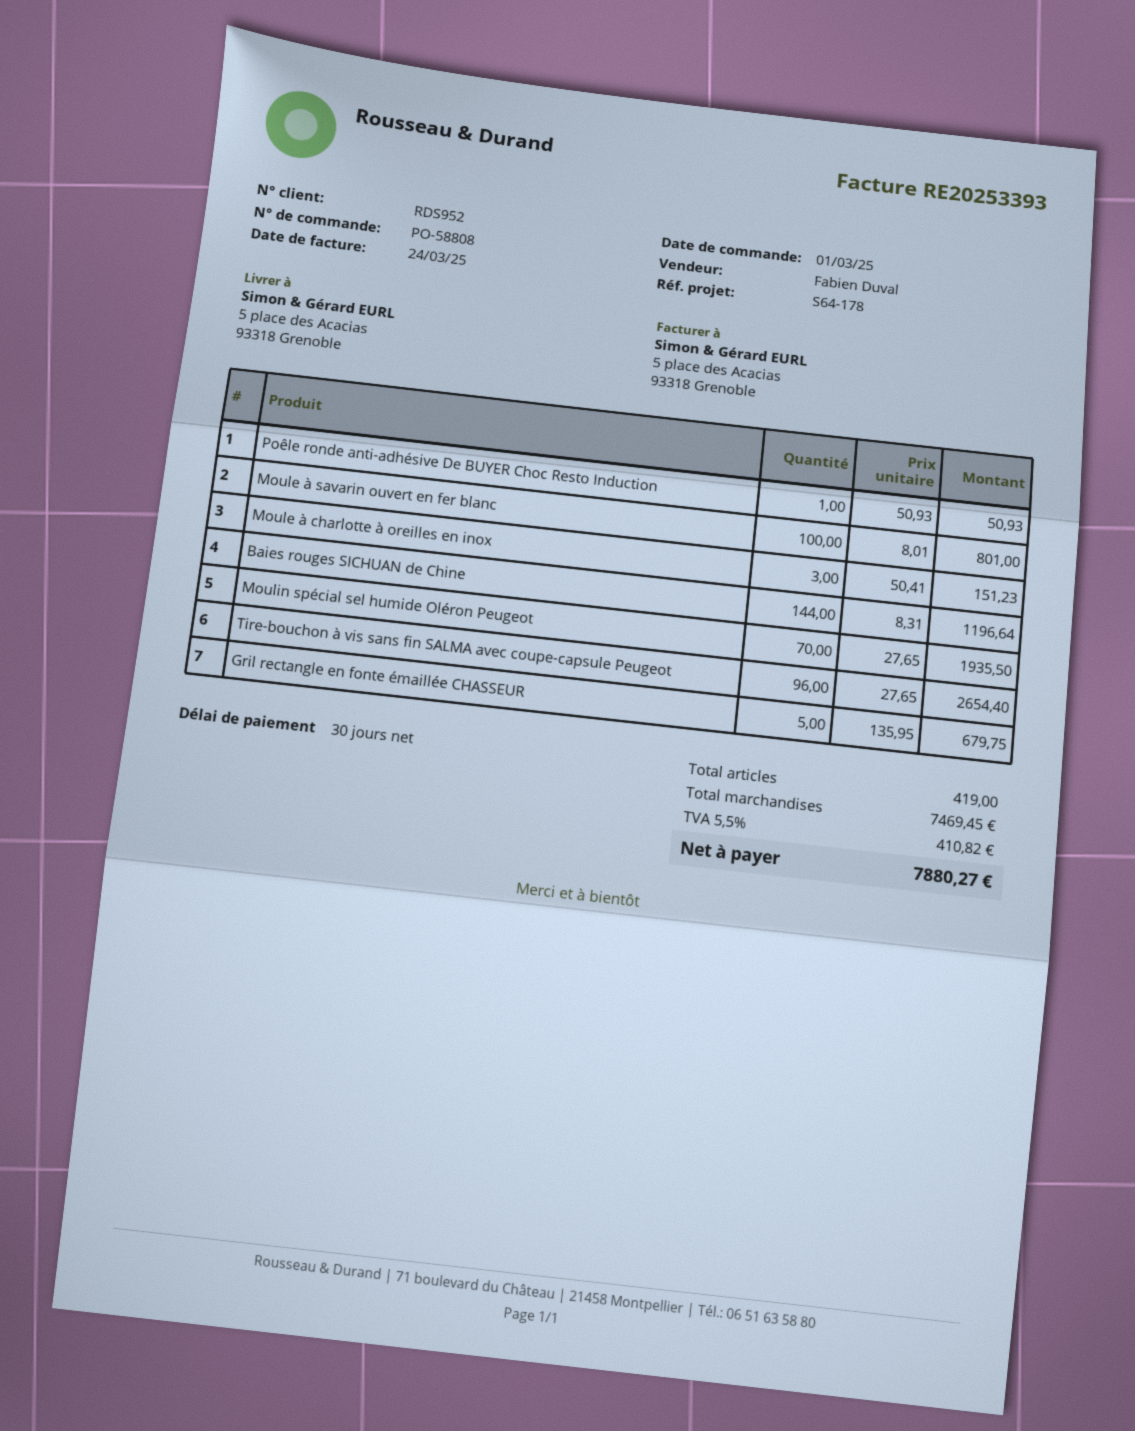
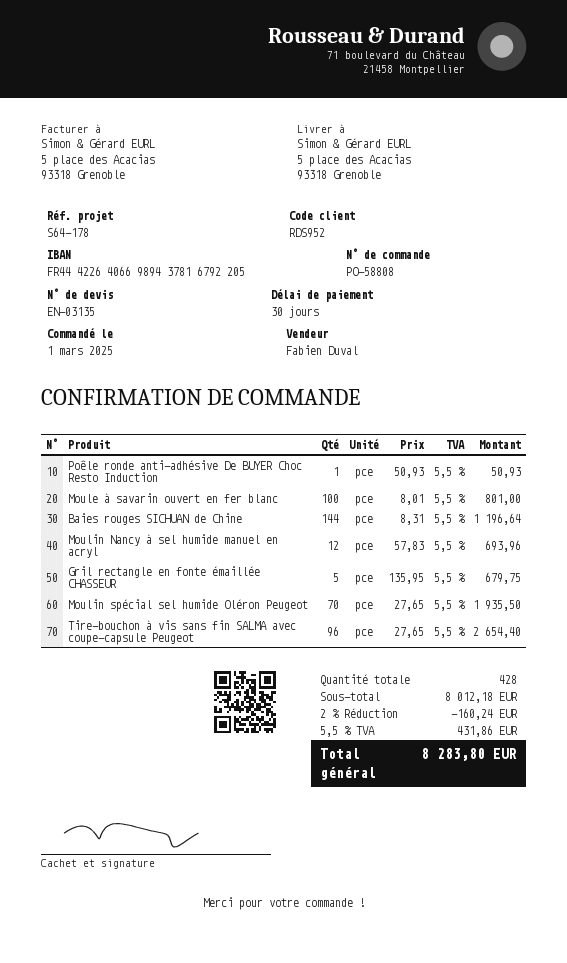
Moule à charlotte à oreilles en inox: 3 x 50.41 = 151.23 -> none
Moulin Nancy à sel humide manuel en acryl: none -> 12 x 57.83 = 693.96
total quantity: 419 -> 428
subtotal: 7469.45 -> 8012.18
discount: none -> 2% = 160.24
tax: 5.5% = 410.82 -> 5.5% = 431.86
total: 7880.27 -> 8283.80

